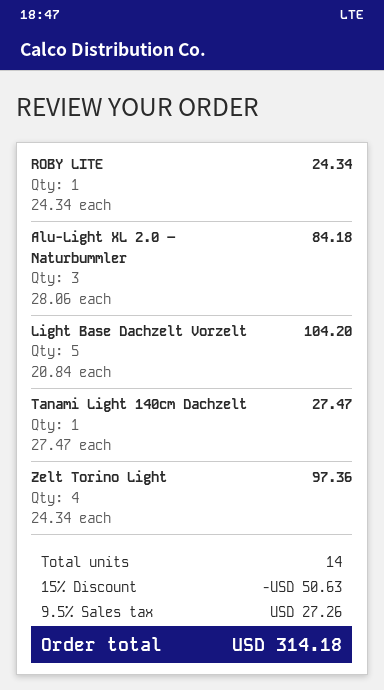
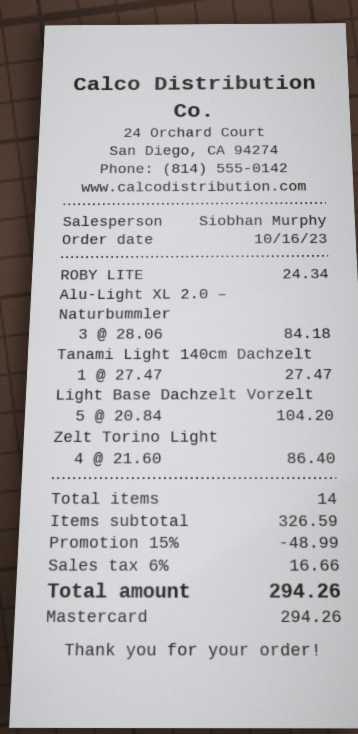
Zelt Torino Light: 4 x 24.34 = 97.36 -> 4 x 21.60 = 86.40
discount: 15% = 50.63 -> 15% = 48.99
tax: 9.5% = 27.26 -> 6% = 16.66
total: 314.18 -> 294.26

